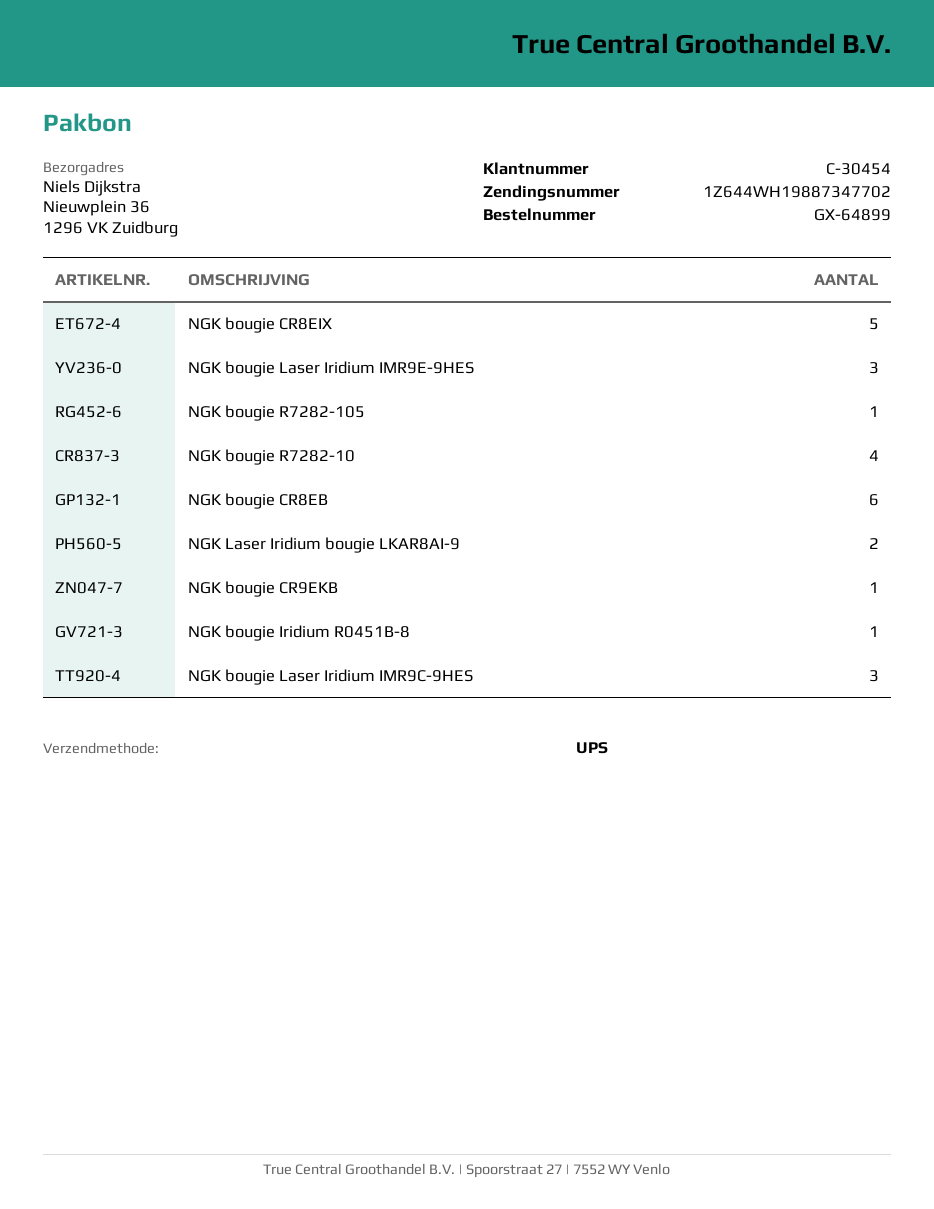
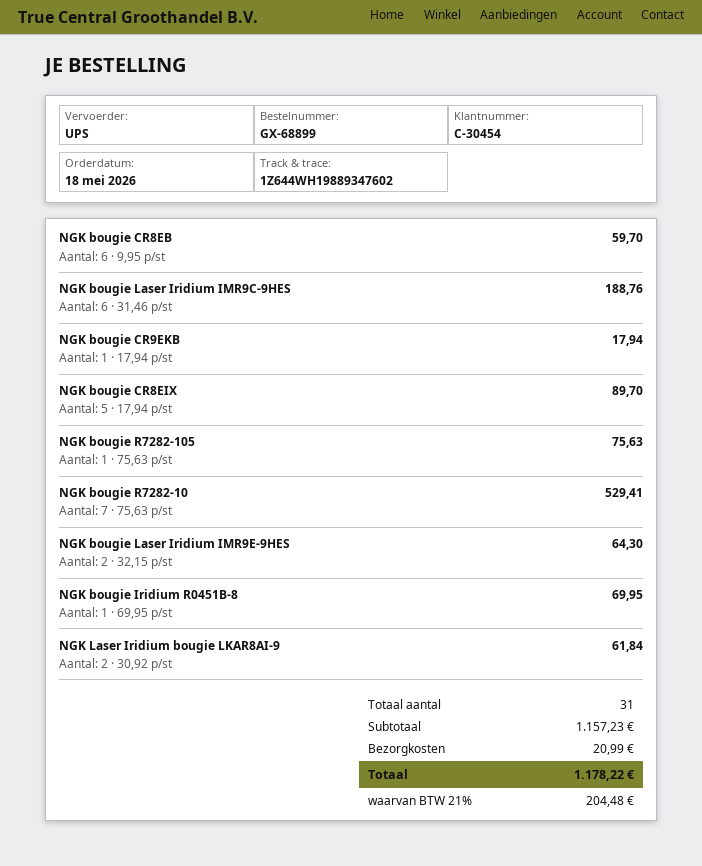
order number: GX-64899 -> GX-68899
tracking number: 1Z644WH19887347702 -> 1Z644WH19889347602
NGK bougie Laser Iridium IMR9E-9HES: 3 -> 2
NGK bougie R7282-10: 4 -> 7
NGK bougie Laser Iridium IMR9C-9HES: 3 -> 6

